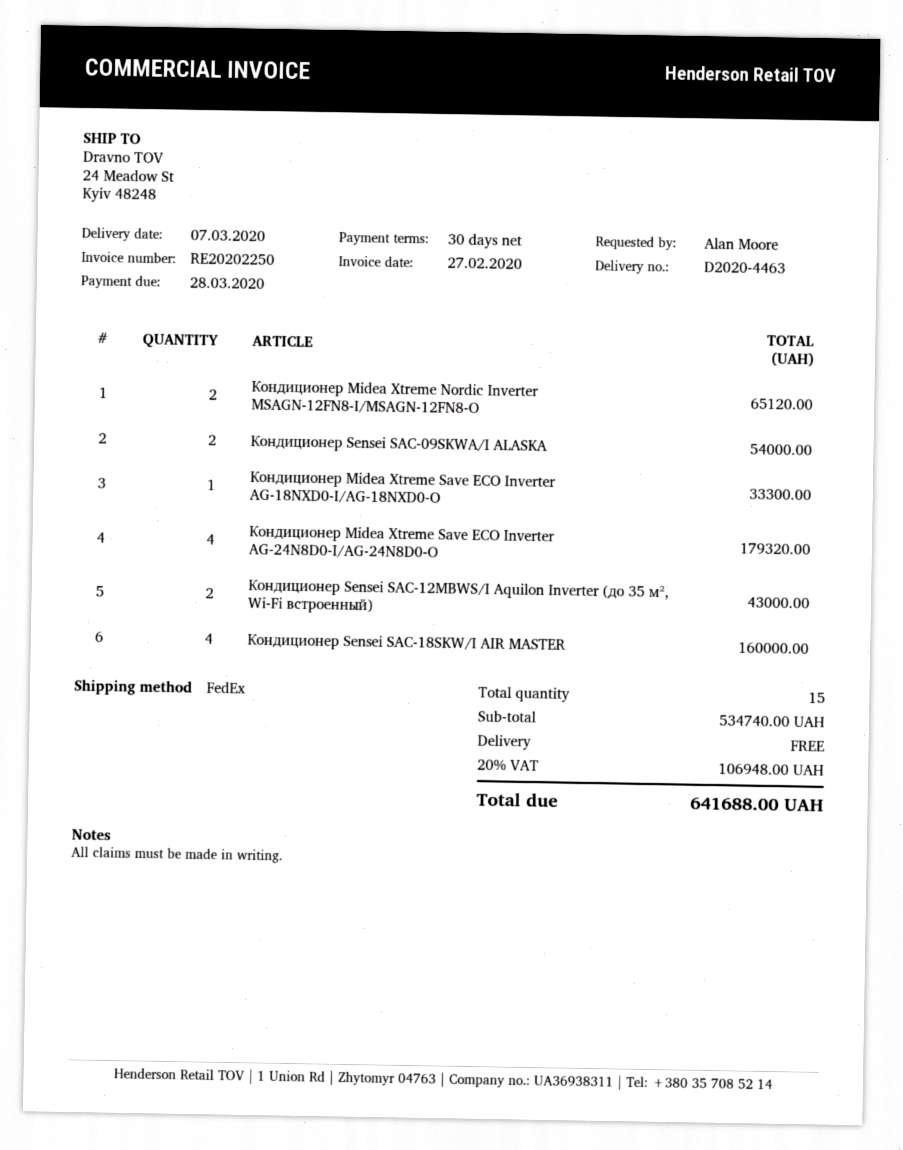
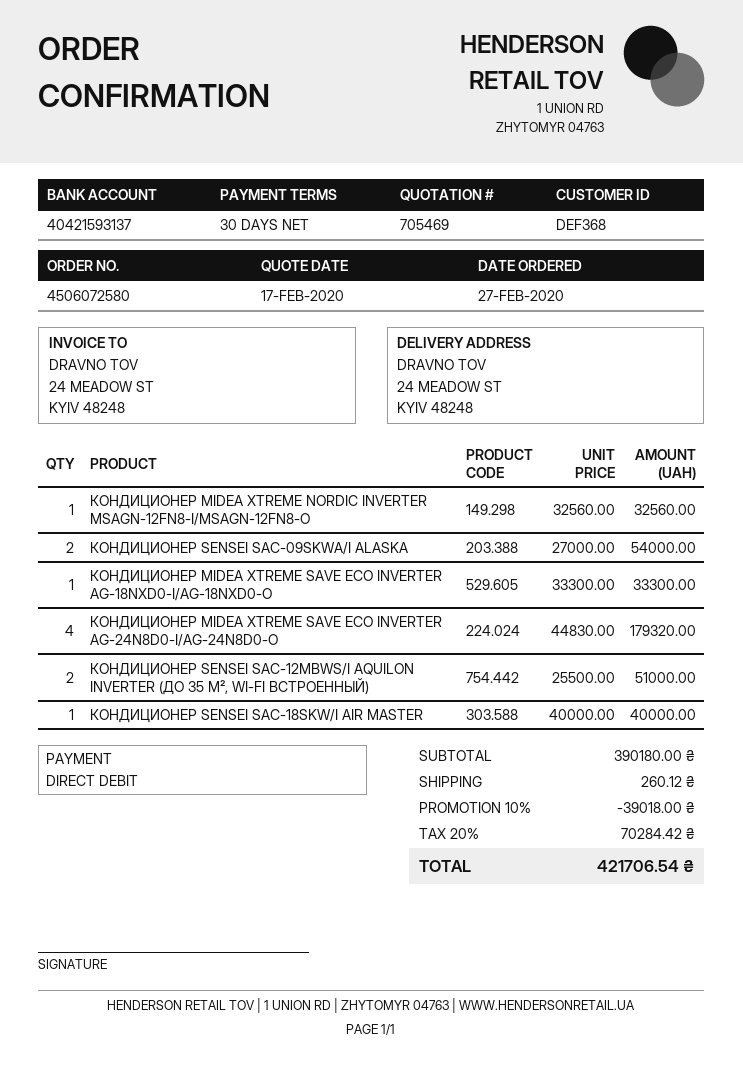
Кондиционер Midea Xtreme Nordic Inverter MSAGN-12FN8-I/MSAGN-12FN8-O: 2 for 65120.00 -> 1 for 32560.00
Кондиционер Sensei SAC-12MBWS/I Aquilon Inverter (до 35 м², Wi-Fi встроенный): 2 for 43000.00 -> 2 for 51000.00
Кондиционер Sensei SAC-18SKW/I AIR MASTER: 4 for 160000.00 -> 1 for 40000.00
subtotal: 534740.00 -> 390180.00
discount: none -> 10% = 39018.00
shipping: 0.00 -> 260.12
tax: 20% = 106948.00 -> 20% = 70284.42
total: 641688.00 -> 421706.54

